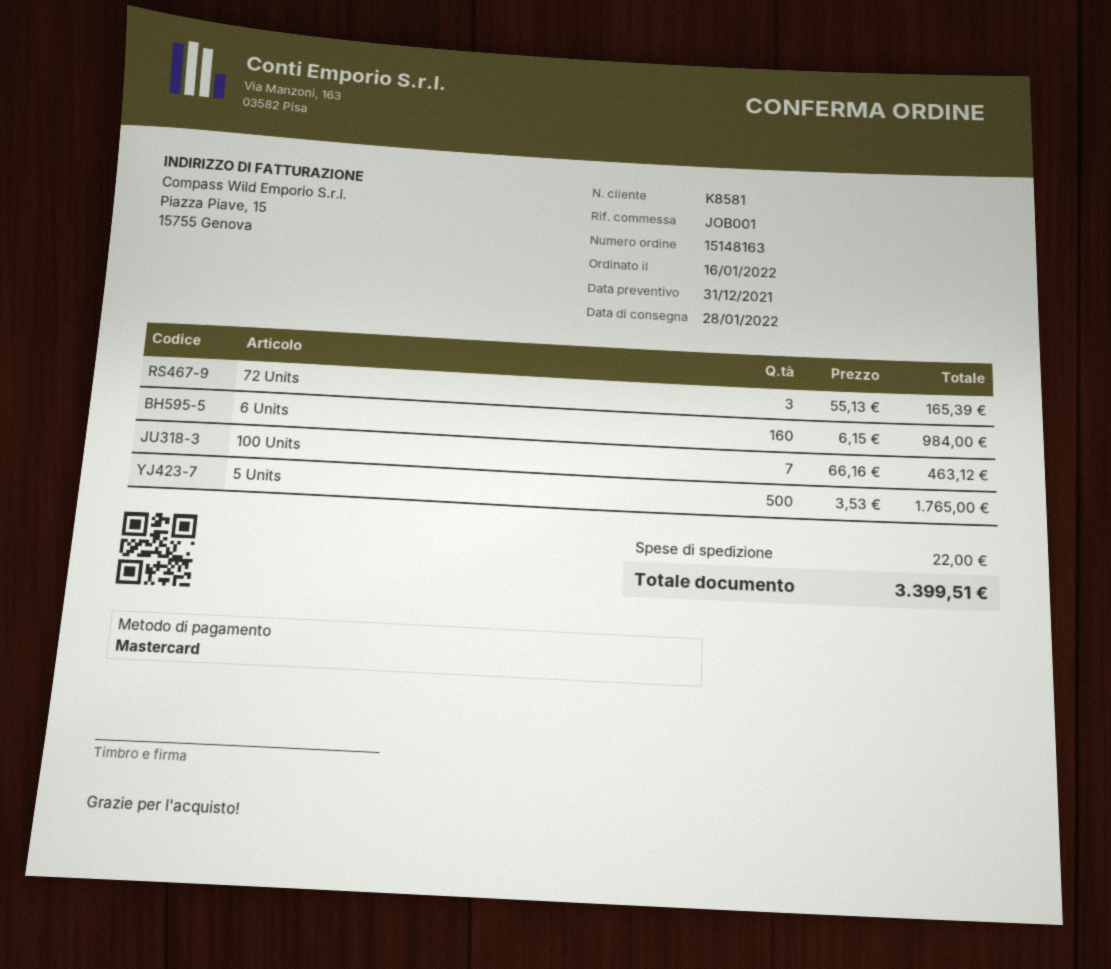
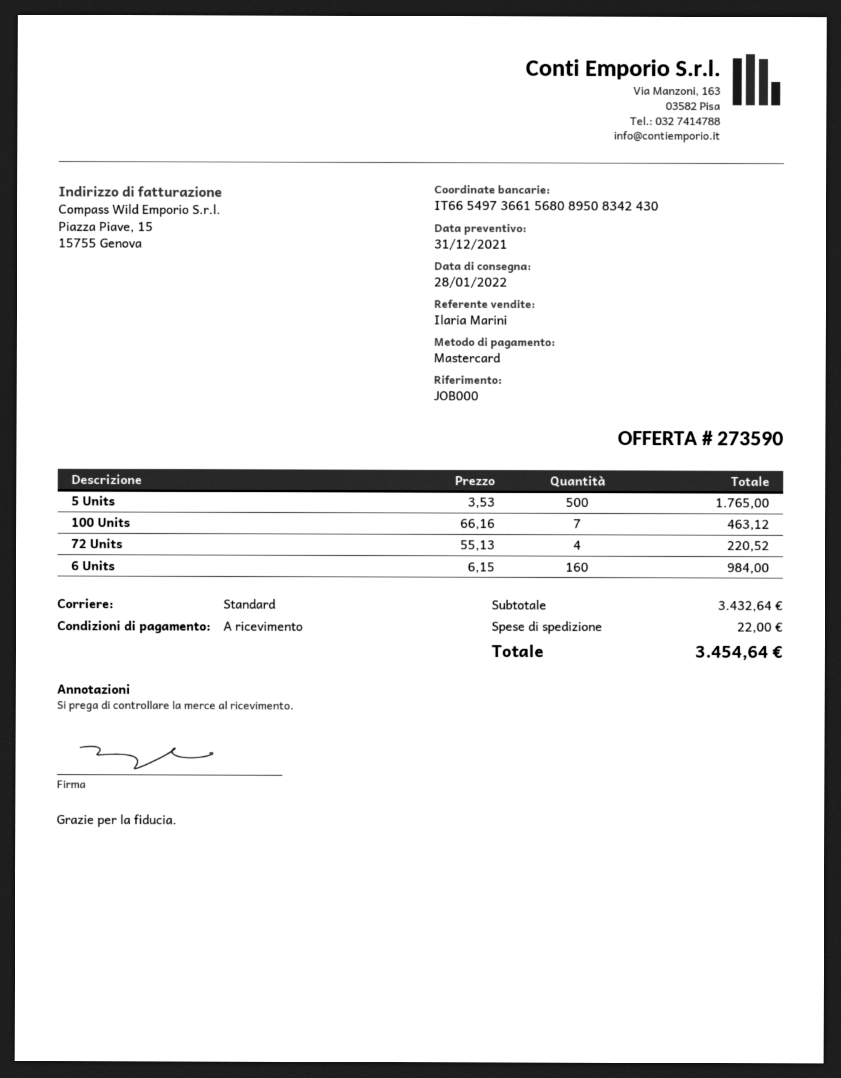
reference: JOB001 -> JOB000
72 Units: 3 x 55.13 = 165.39 -> 4 x 55.13 = 220.52
total: 3399.51 -> 3454.64

